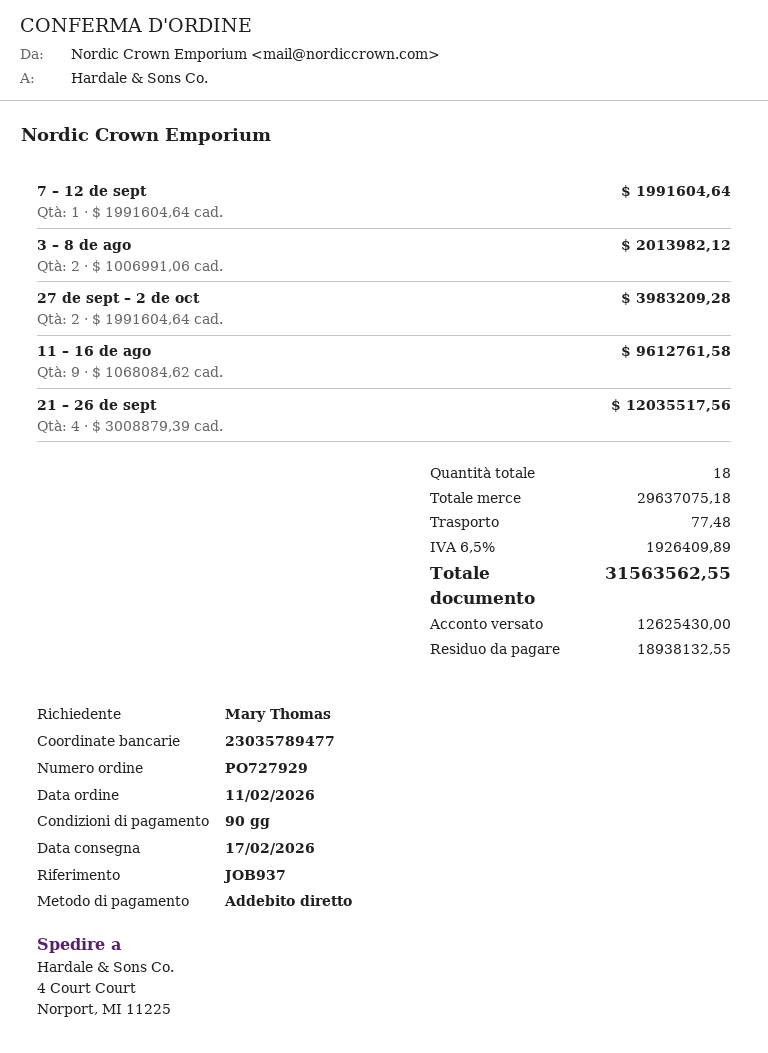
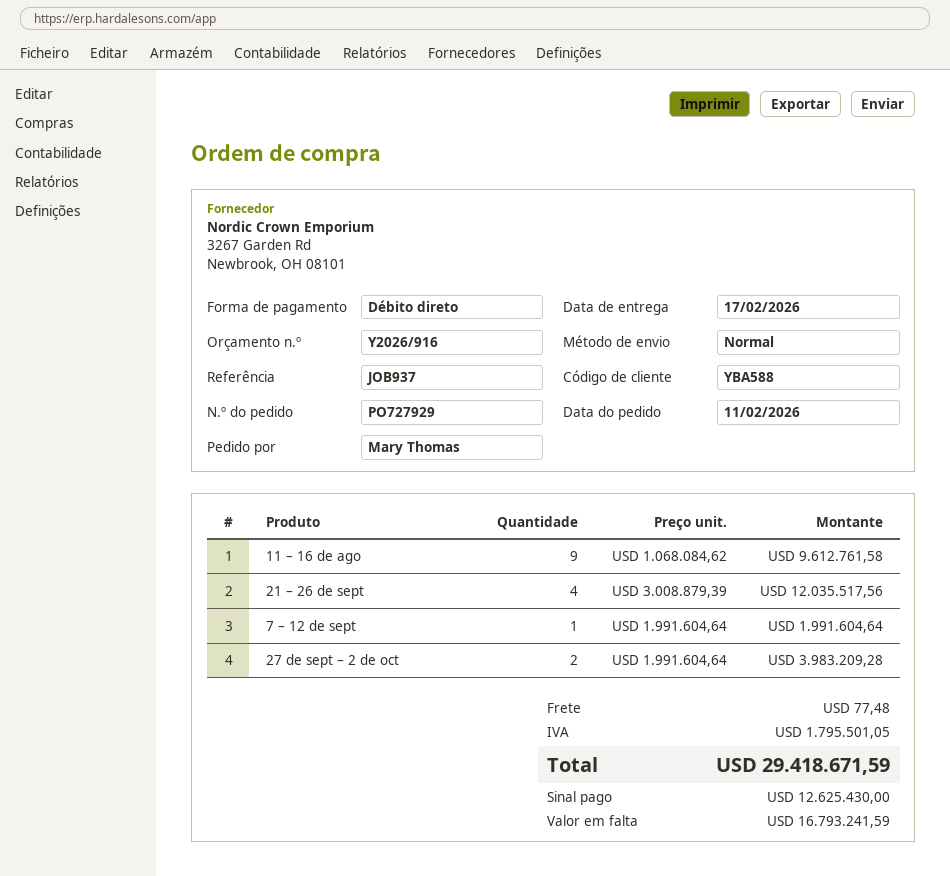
3 – 8 de ago: 2 x 1006991.06 = 2013982.12 -> none
tax: 1926409.89 -> 1795501.05
total: 31563562.55 -> 29418671.59
balance: 18938132.55 -> 16793241.59

